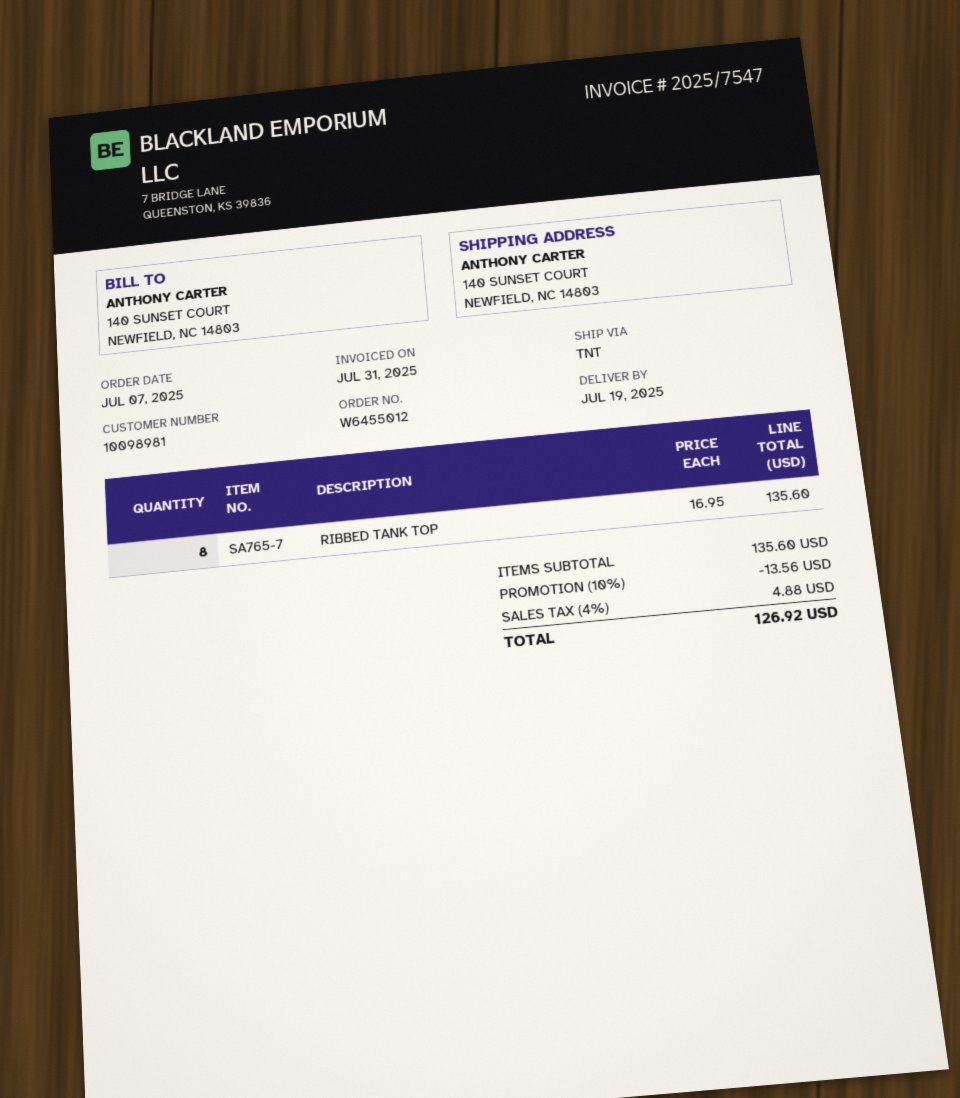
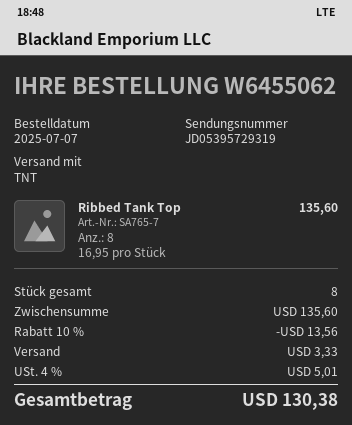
order number: W6455012 -> W6455062
shipping: none -> 3.33
tax: 4% = 4.88 -> 4% = 5.01
total: 126.92 -> 130.38

